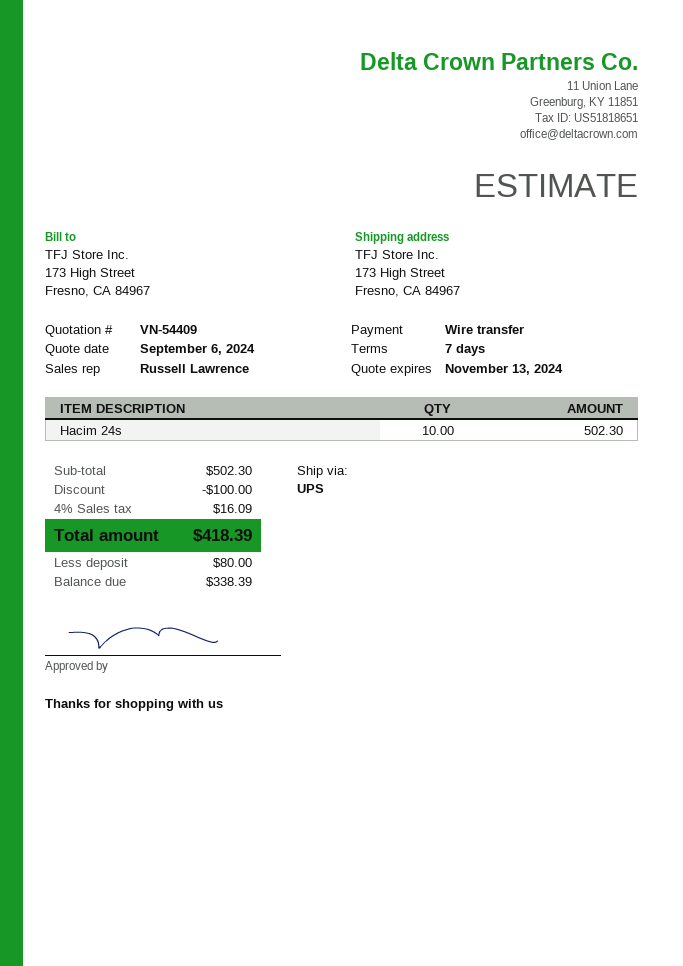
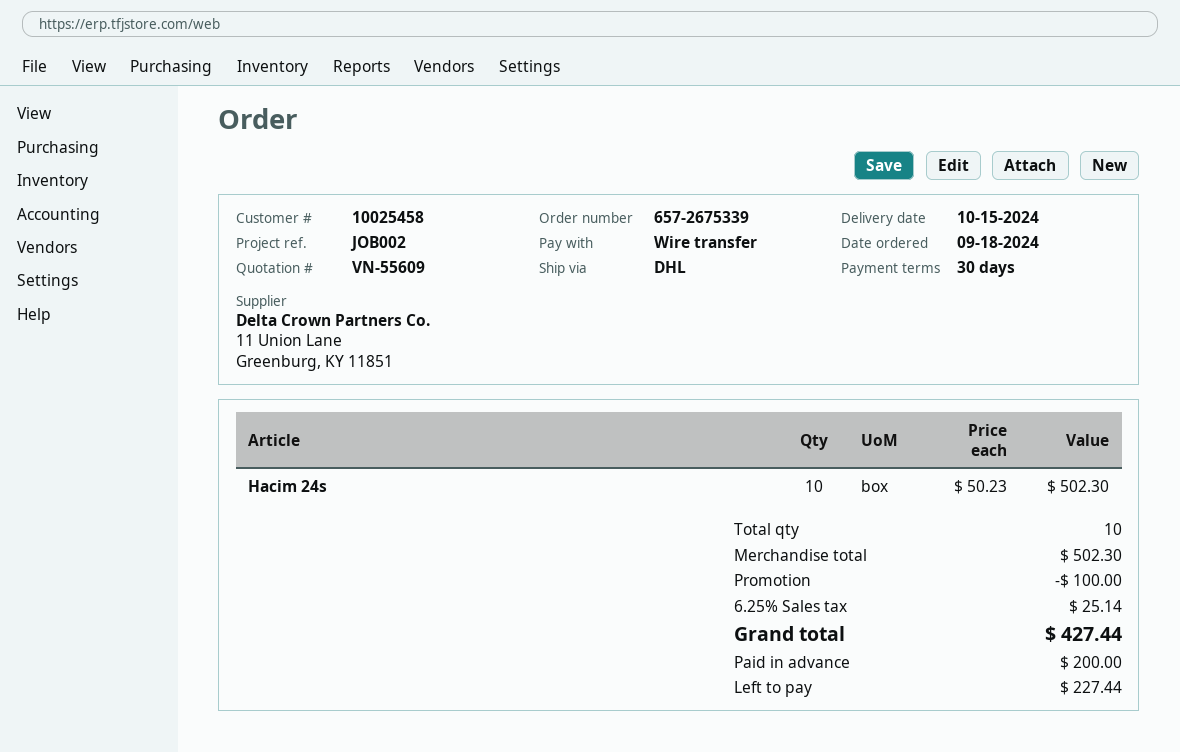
quote number: VN-54409 -> VN-55609
payment terms: 7 days -> 30 days
shipping method: UPS -> DHL
tax: 4% = 16.09 -> 6.25% = 25.14
total: 418.39 -> 427.44
deposit: 80.00 -> 200.00
balance: 338.39 -> 227.44

